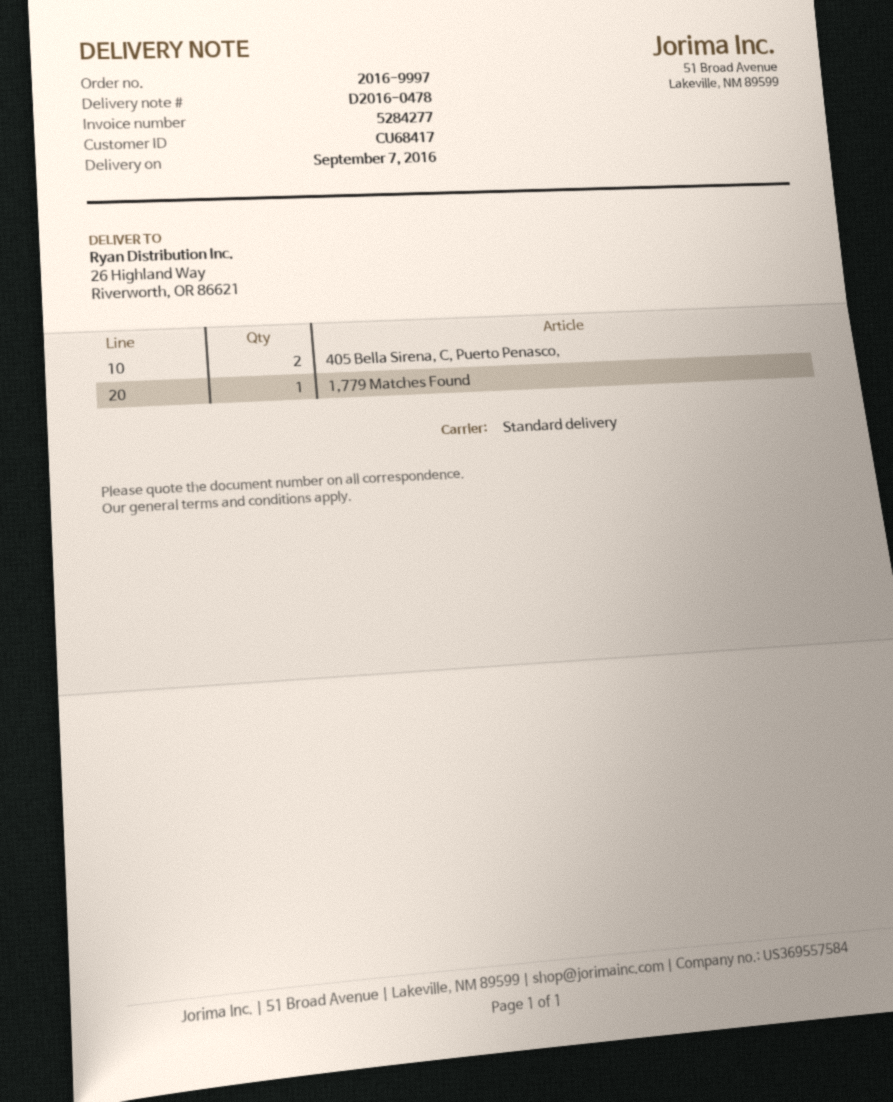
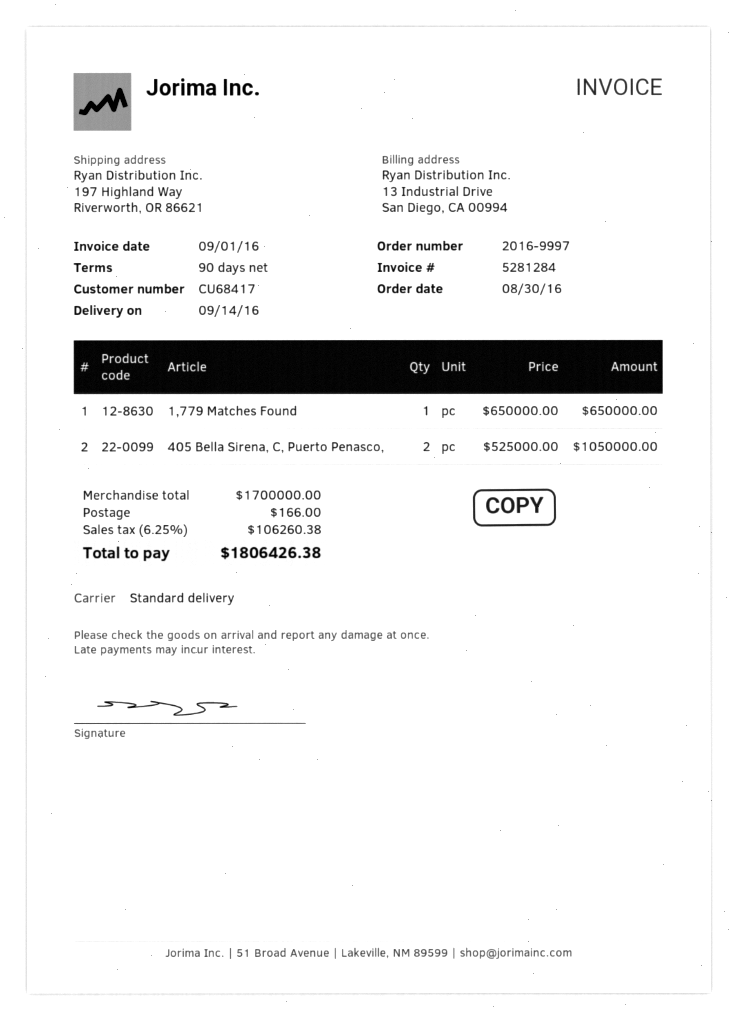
delivery date: 2016-09-07 -> 2016-09-14
invoice number: 5284277 -> 5281284
ship to: 26 Highland Way, Riverworth, OR 86621 -> 197 Highland Way, Riverworth, OR 86621

